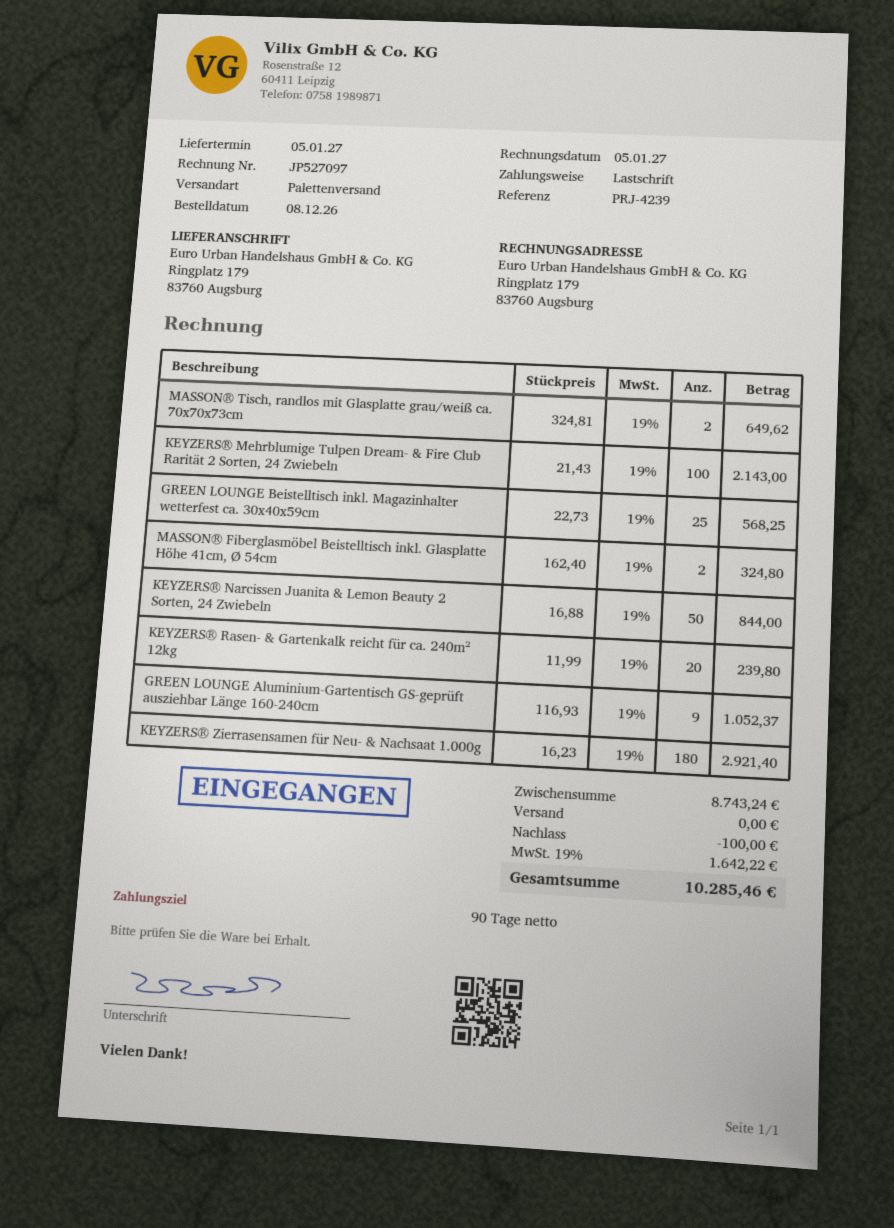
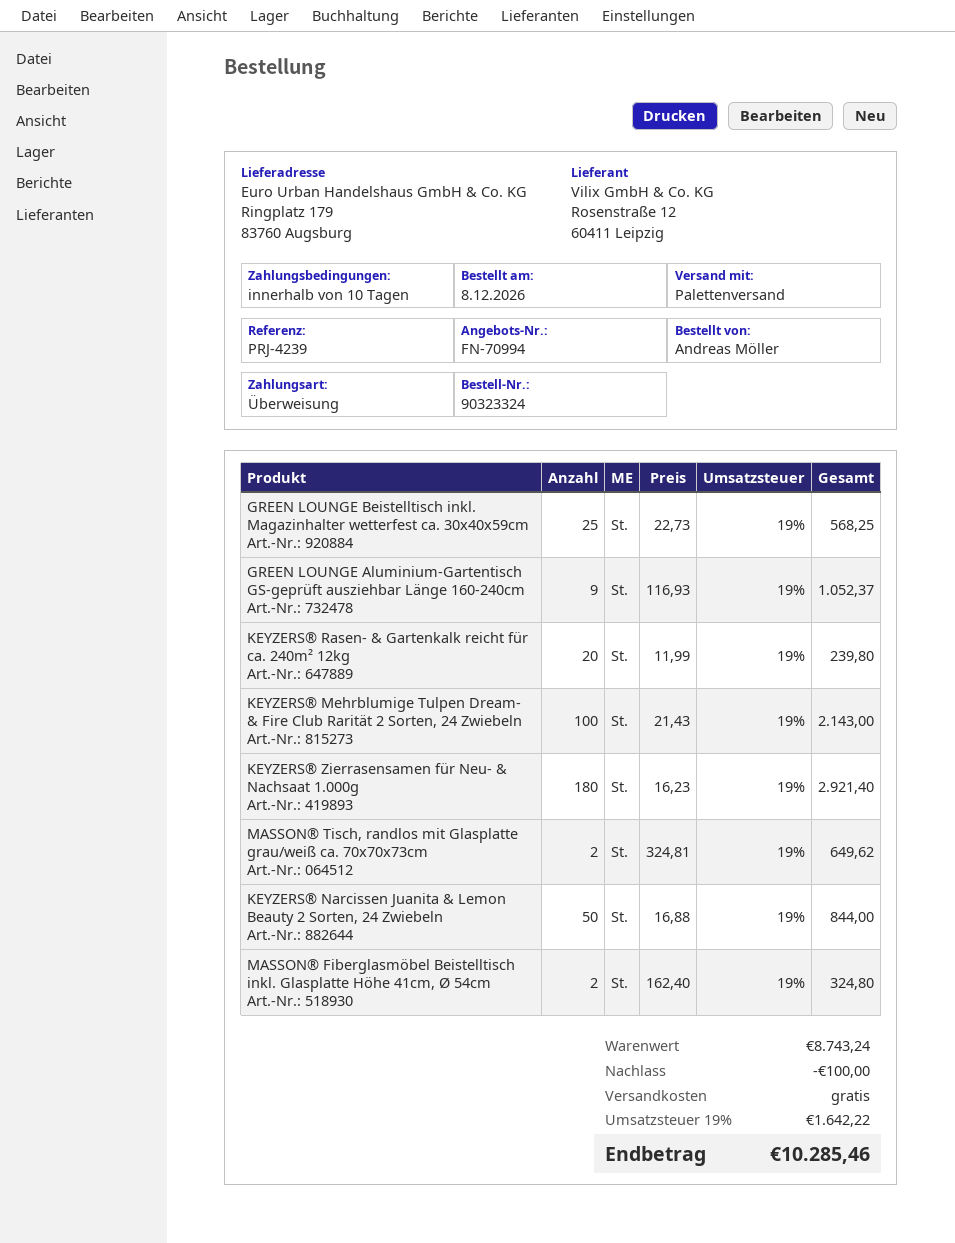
payment terms: 90 days -> 10 days
payment method: direct debit -> bank transfer

